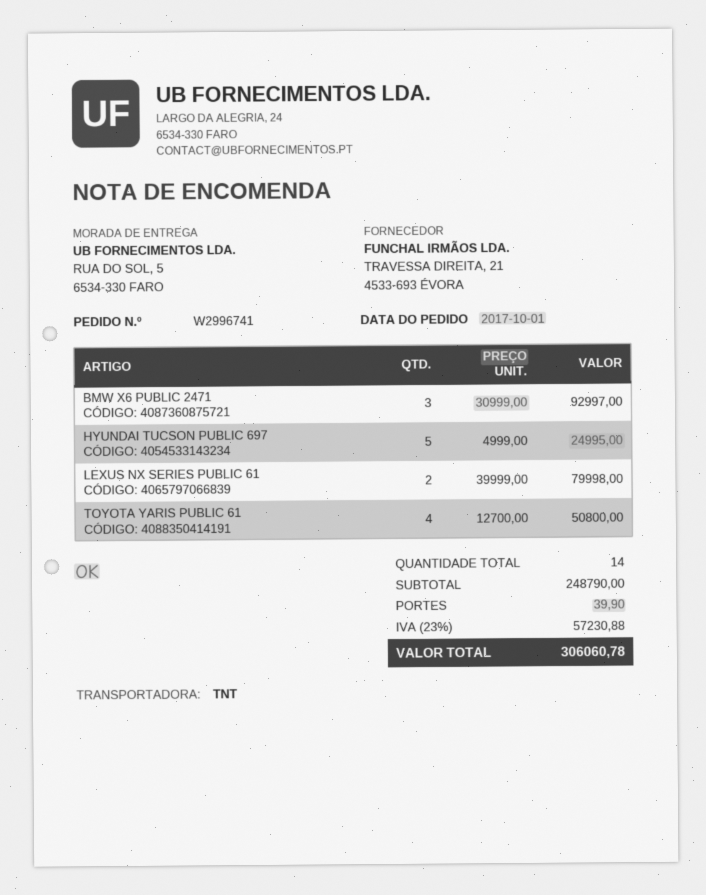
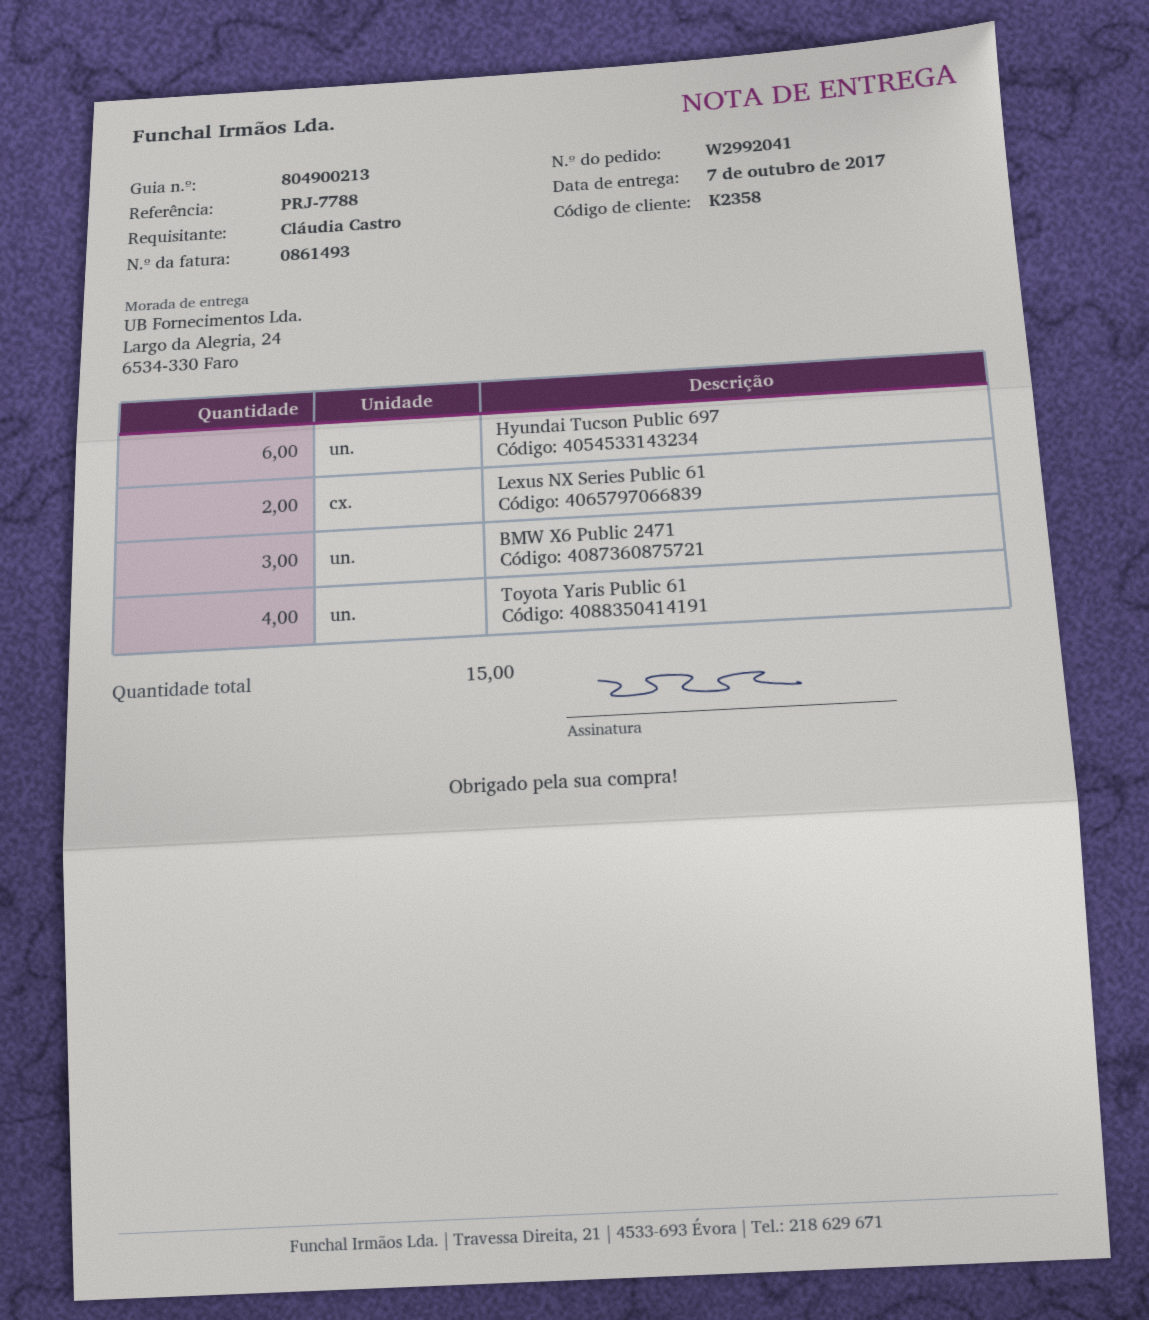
order number: W2996741 -> W2992041
ship to: RUA DO SOL, 5, 6534-330 FARO -> Largo da Alegria, 24, 6534-330 Faro
HYUNDAI TUCSON PUBLIC 697: 5 -> 6
total quantity: 14 -> 15

